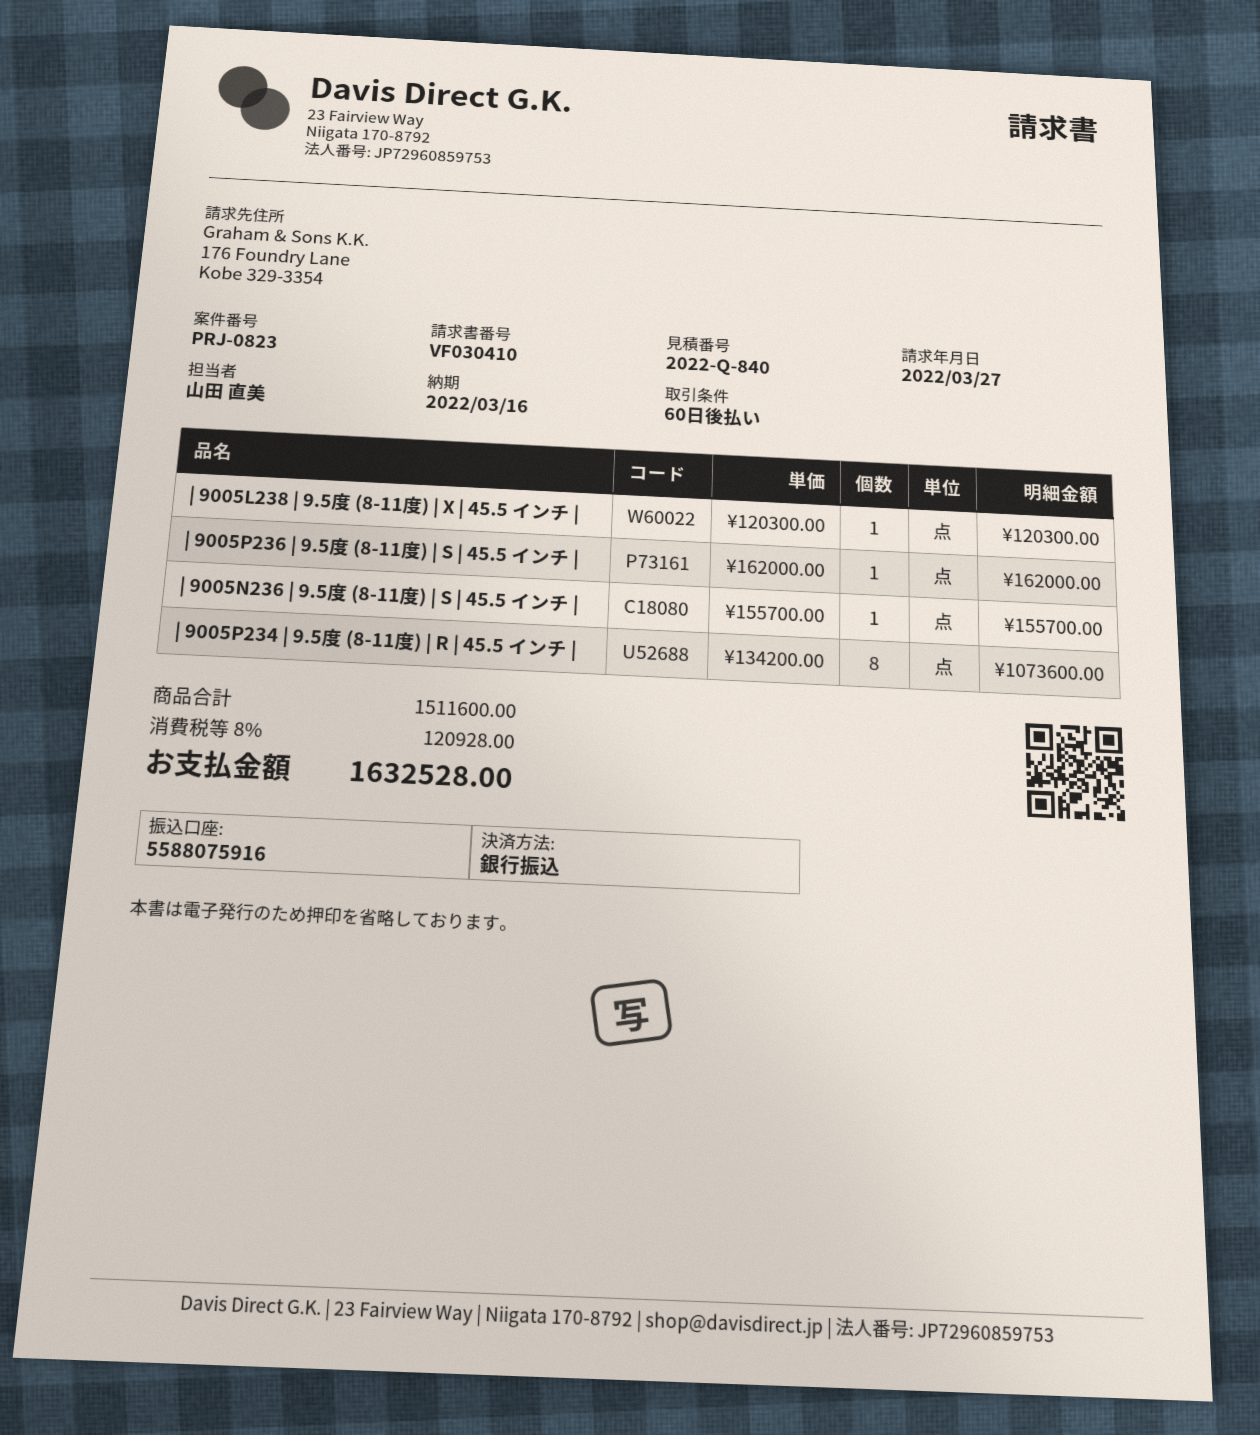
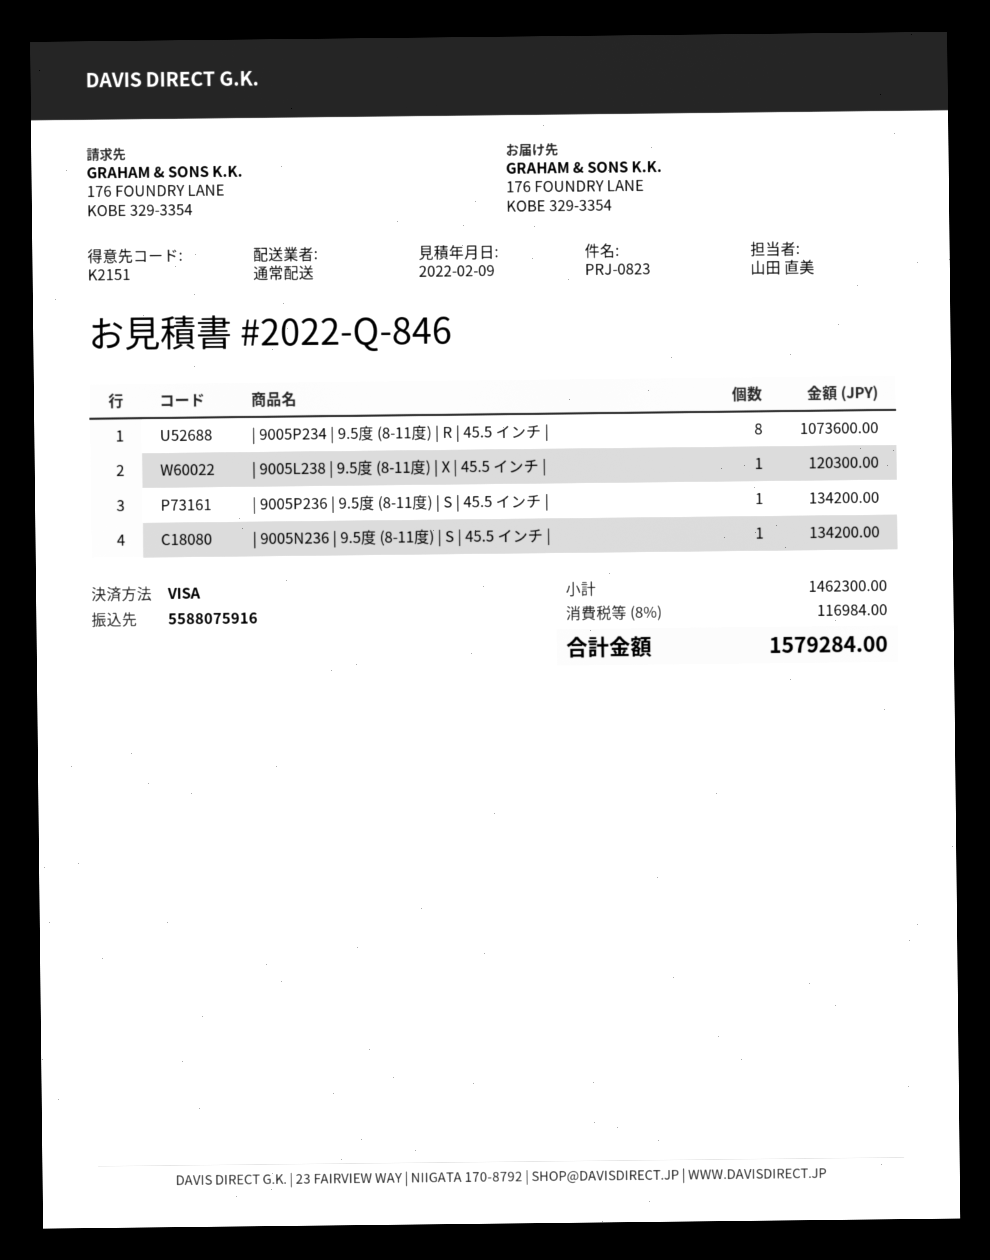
quote number: 2022-Q-840 -> 2022-Q-846
payment method: bank transfer -> Visa
| 9005P236 | 9.5度 (8-11度) | S | 45.5 インチ |: 1 for 162000.00 -> 1 for 134200.00
| 9005N236 | 9.5度 (8-11度) | S | 45.5 インチ |: 1 for 155700.00 -> 1 for 134200.00
subtotal: 1511600.00 -> 1462300.00
tax: 8% = 120928.00 -> 8% = 116984.00
total: 1632528.00 -> 1579284.00

